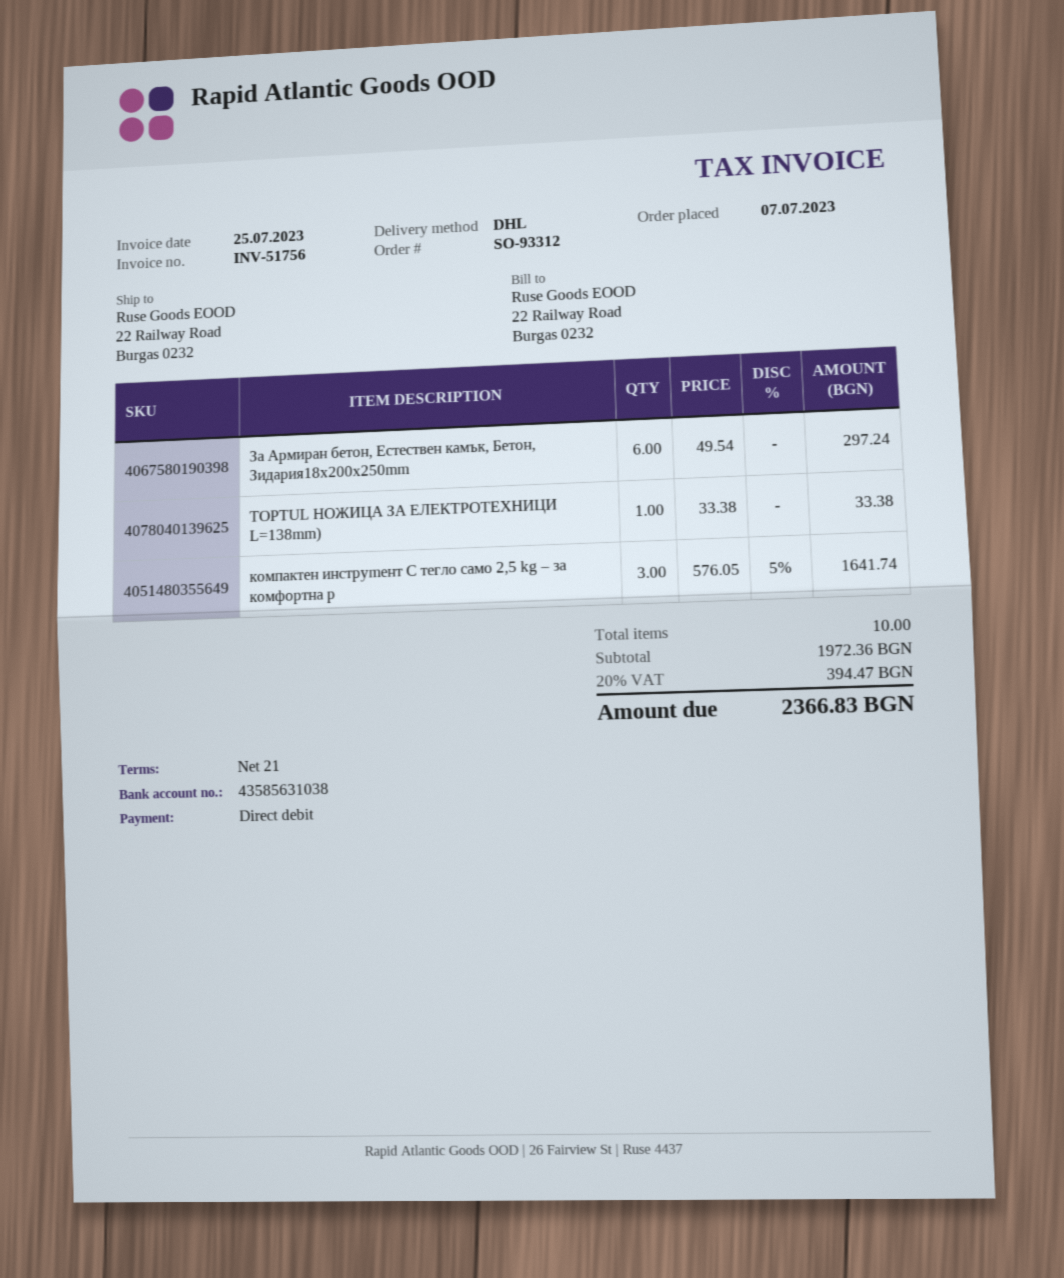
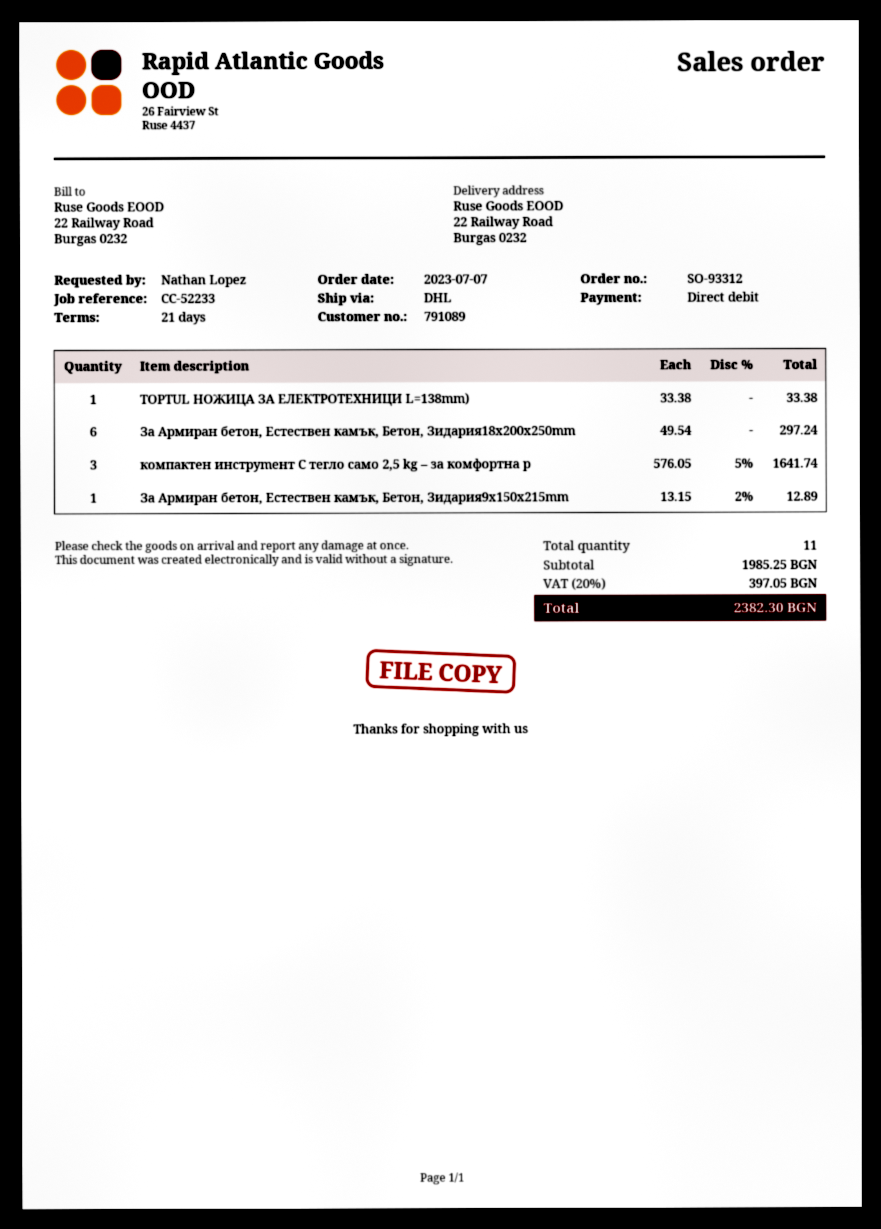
За Армиран бетон, Естествен камък, Бетон, Зидария9x150x215mm: none -> 1 x 13.15 - 2% = 12.89
total quantity: 10 -> 11
subtotal: 1972.36 -> 1985.25
tax: 20% = 394.47 -> 20% = 397.05
total: 2366.83 -> 2382.30

